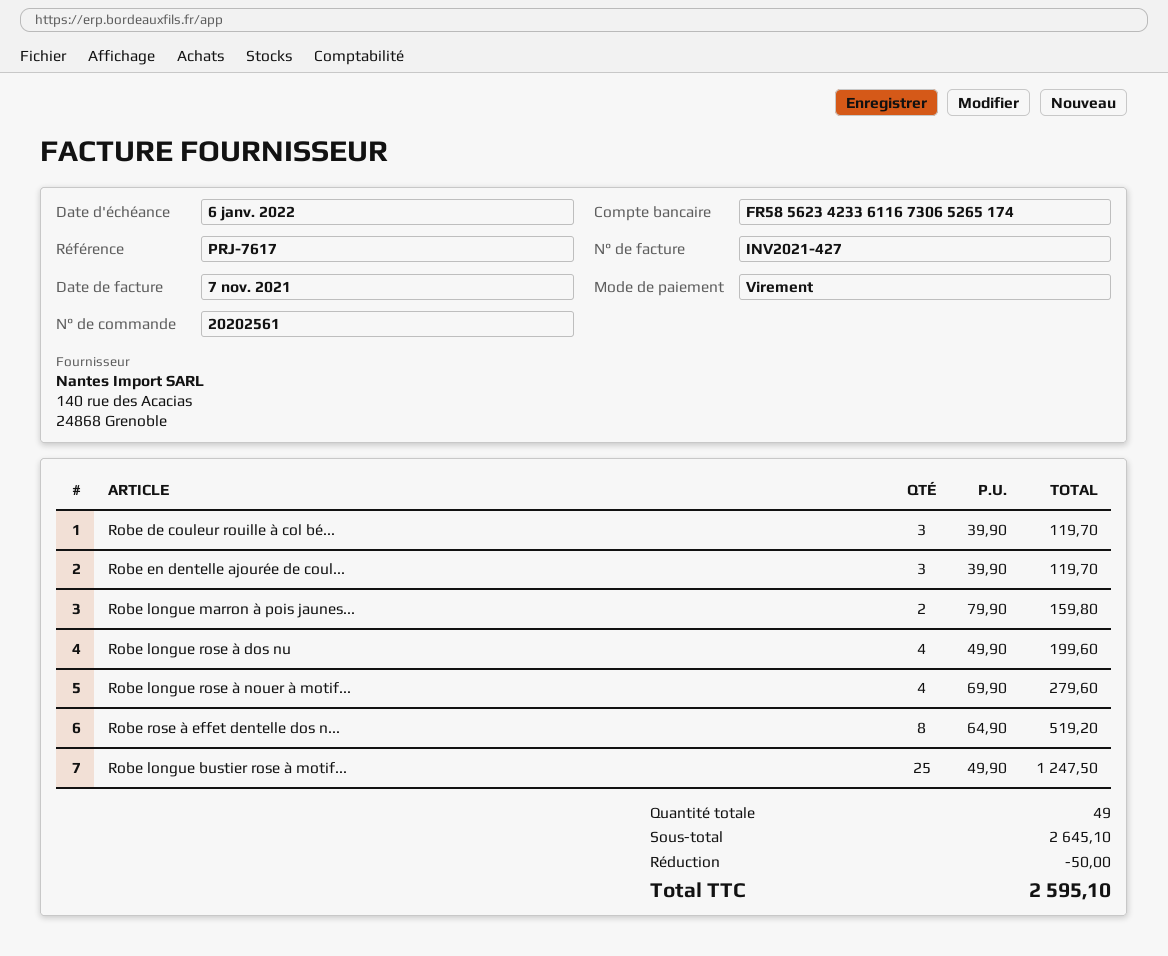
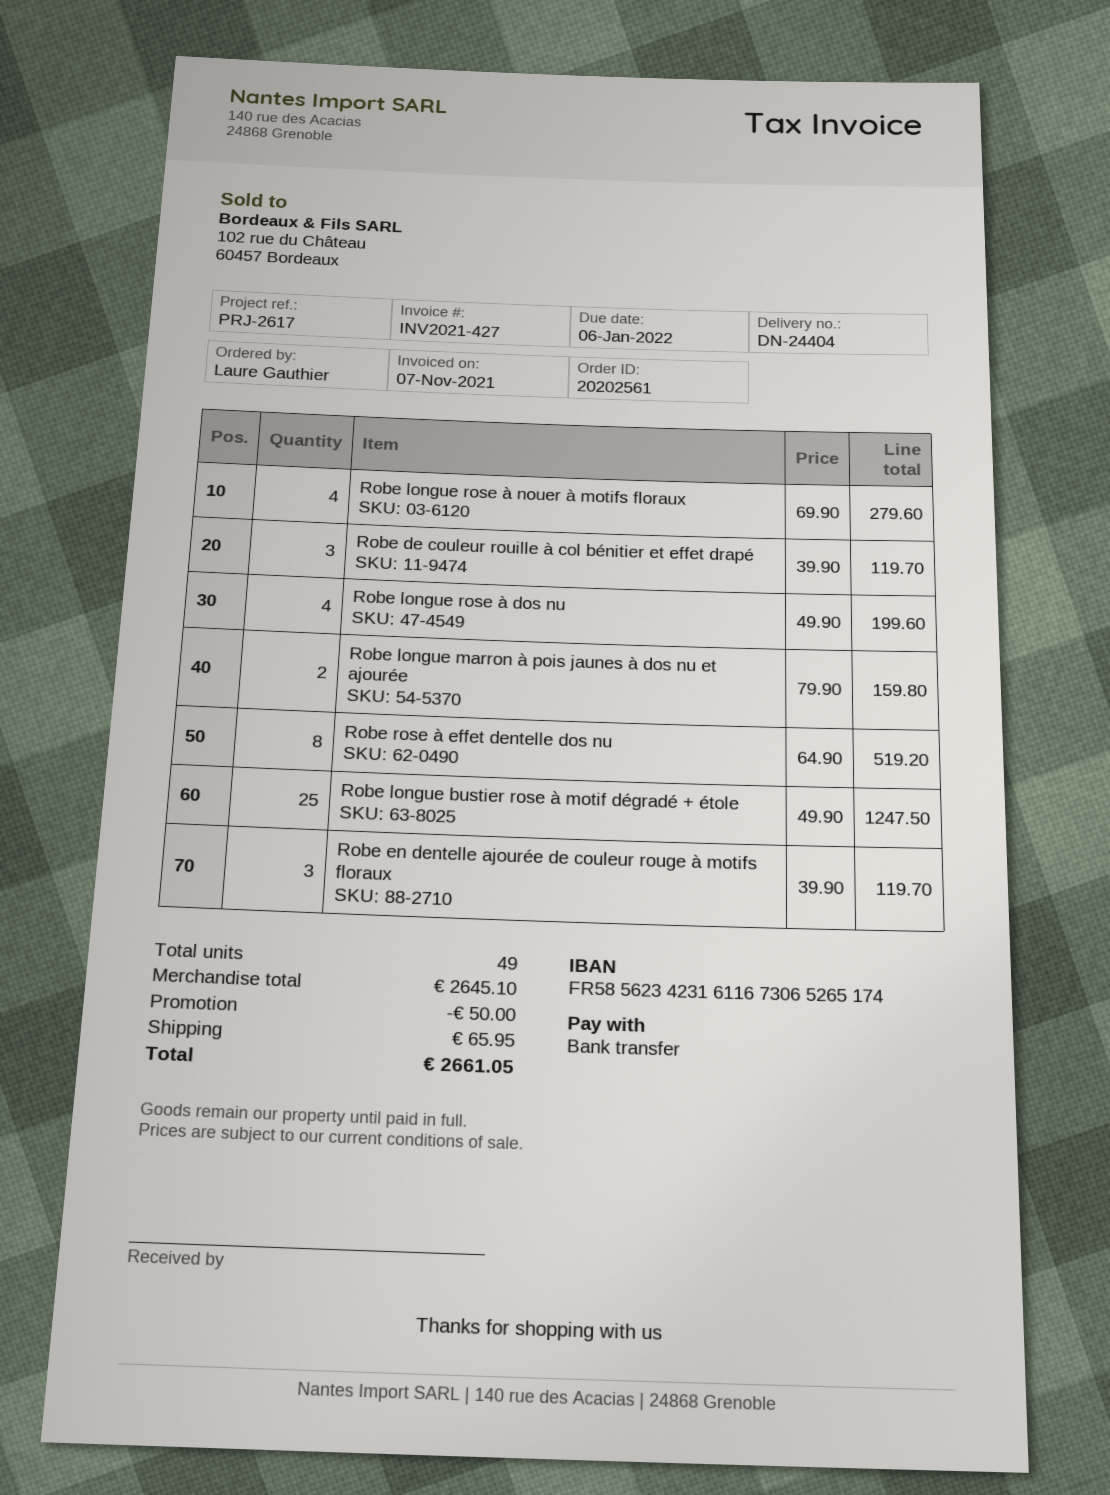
reference: PRJ-7617 -> PRJ-2617
bank account: FR5856234233611673065265174 -> FR5856234231611673065265174
shipping: none -> 65.95
total: 2595.10 -> 2661.05

